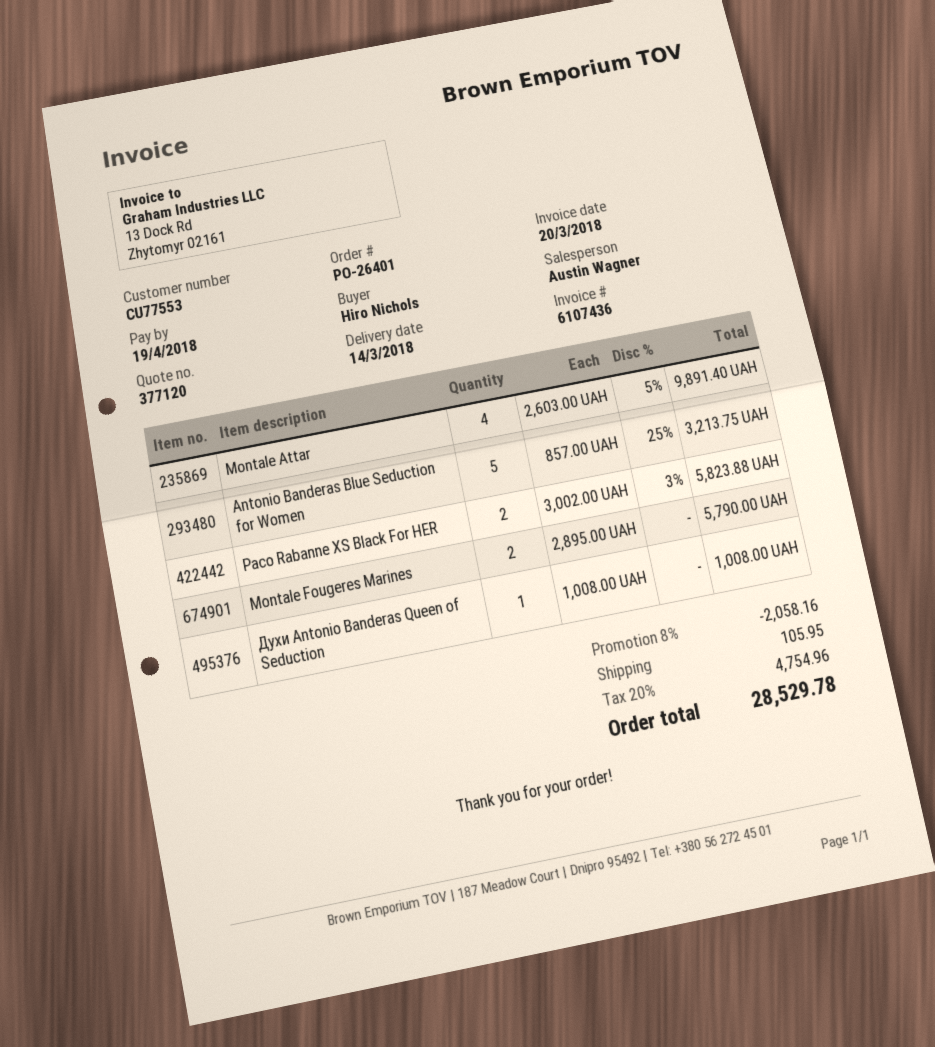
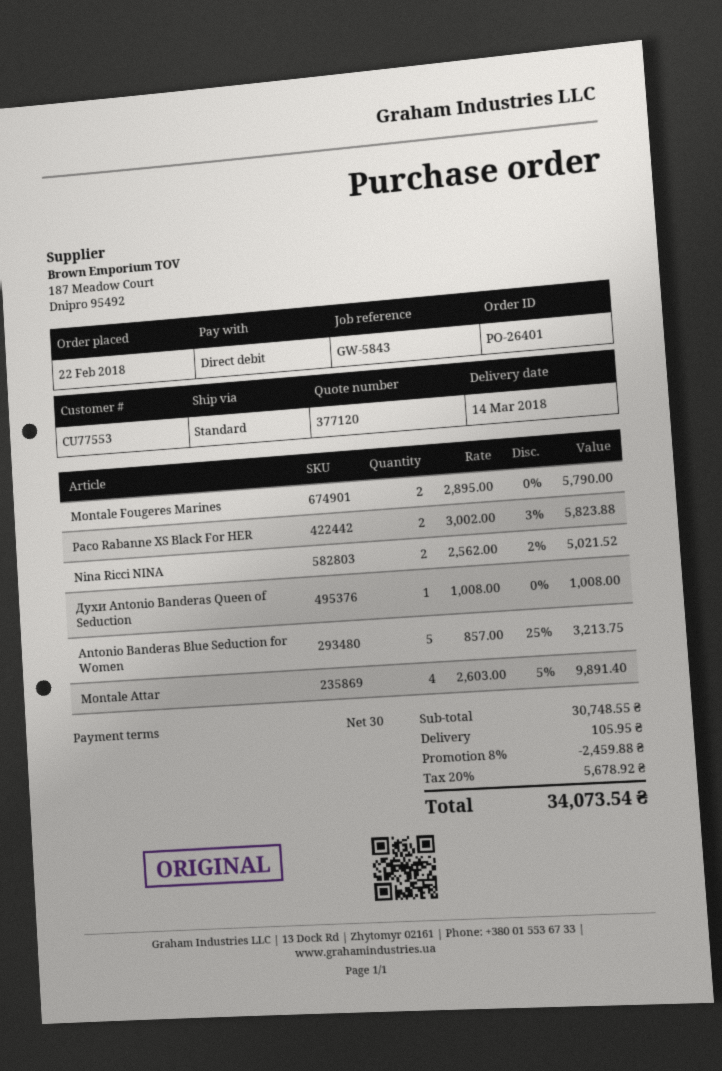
Nina Ricci NINA: none -> 2 x 2562.00 - 2% = 5021.52
discount: 8% = 2058.16 -> 8% = 2459.88
tax: 20% = 4754.96 -> 20% = 5678.92
total: 28529.78 -> 34073.54

